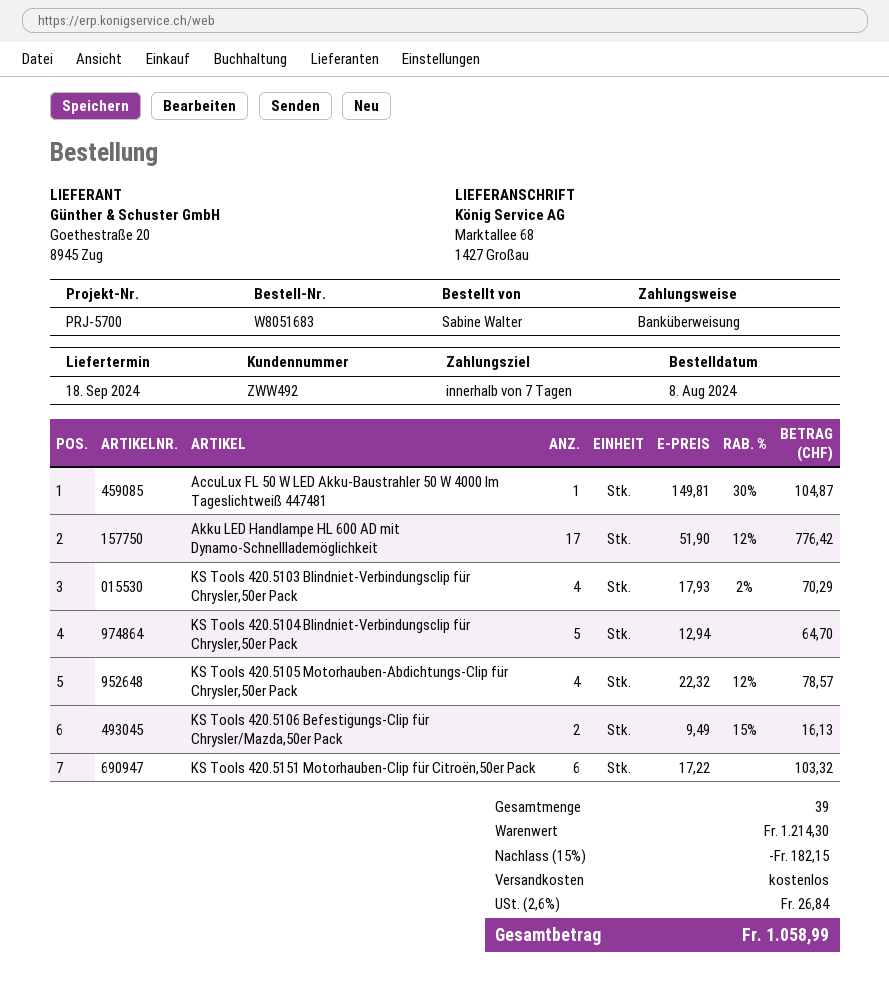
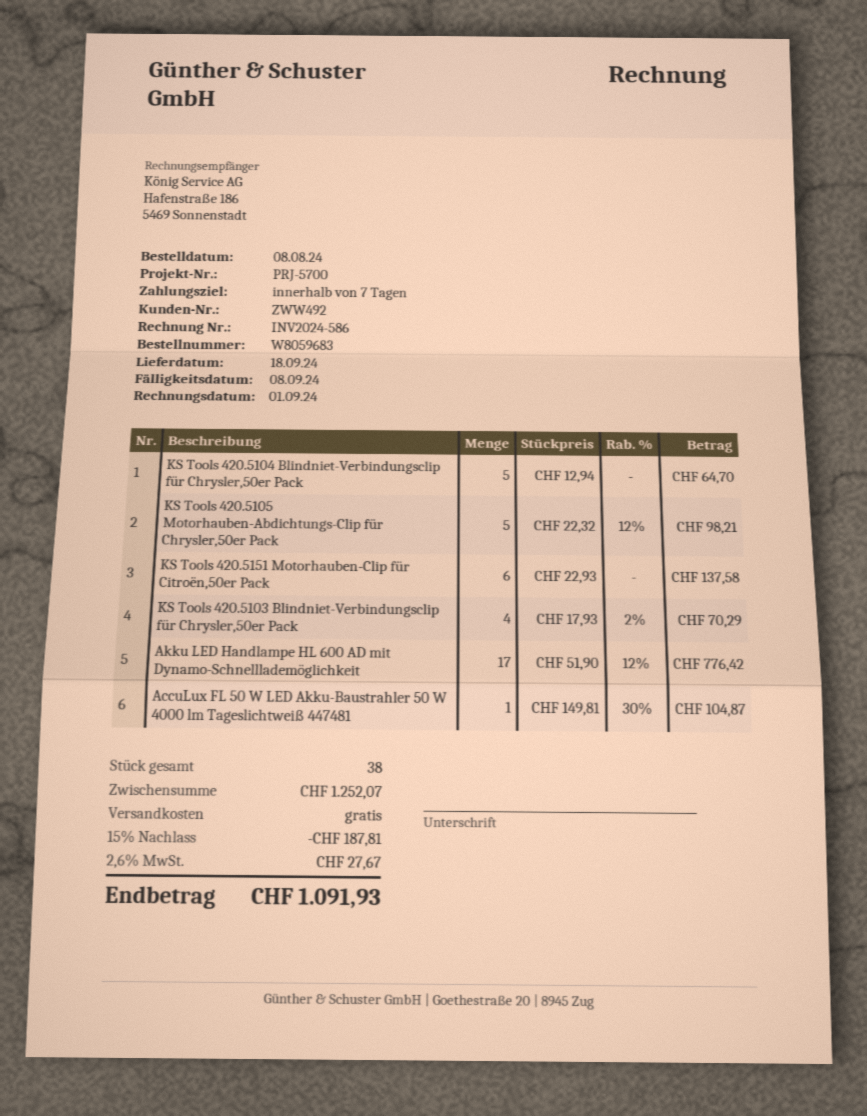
order number: W8051683 -> W8059683
KS Tools 420.5105 Motorhauben-Abdichtungs-Clip für Chrysler,50er Pack: 4 x 22.32 - 12% = 78.57 -> 5 x 22.32 - 12% = 98.21
KS Tools 420.5106 Befestigungs-Clip für Chrysler/Mazda,50er Pack: 2 x 9.49 - 15% = 16.13 -> none
KS Tools 420.5151 Motorhauben-Clip für Citroën,50er Pack: 6 x 17.22 = 103.32 -> 6 x 22.93 = 137.58
total quantity: 39 -> 38
subtotal: 1214.30 -> 1252.07
discount: 15% = 182.15 -> 15% = 187.81
tax: 2.6% = 26.84 -> 2.6% = 27.67
total: 1058.99 -> 1091.93

